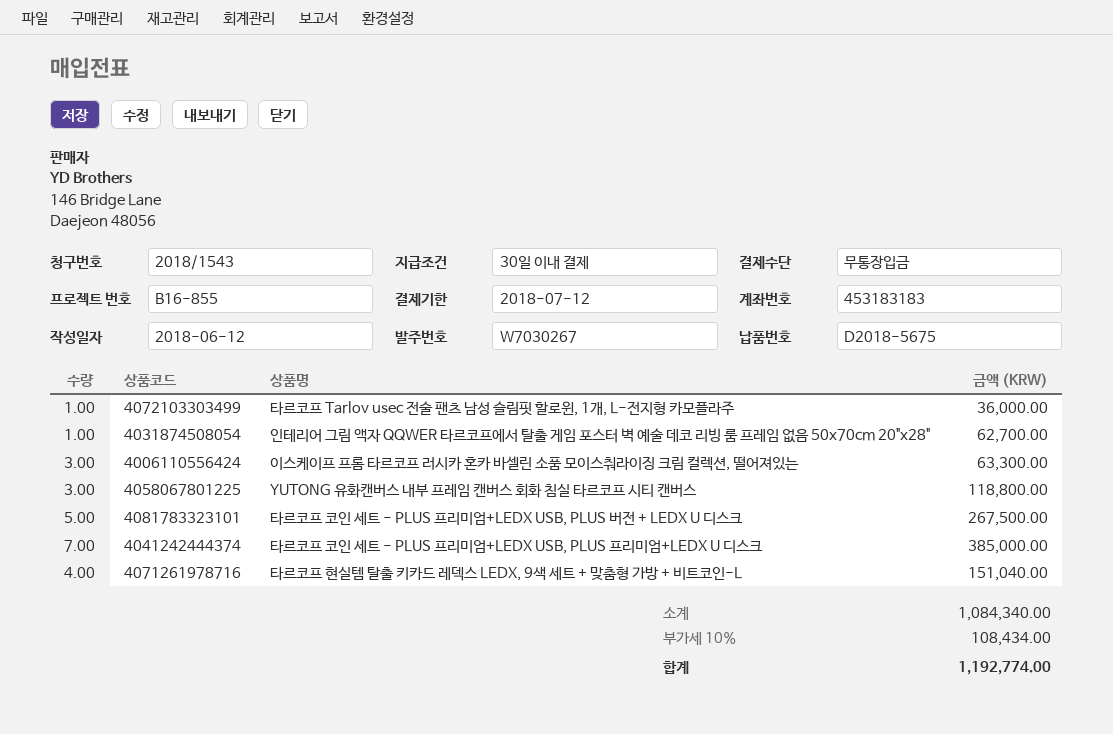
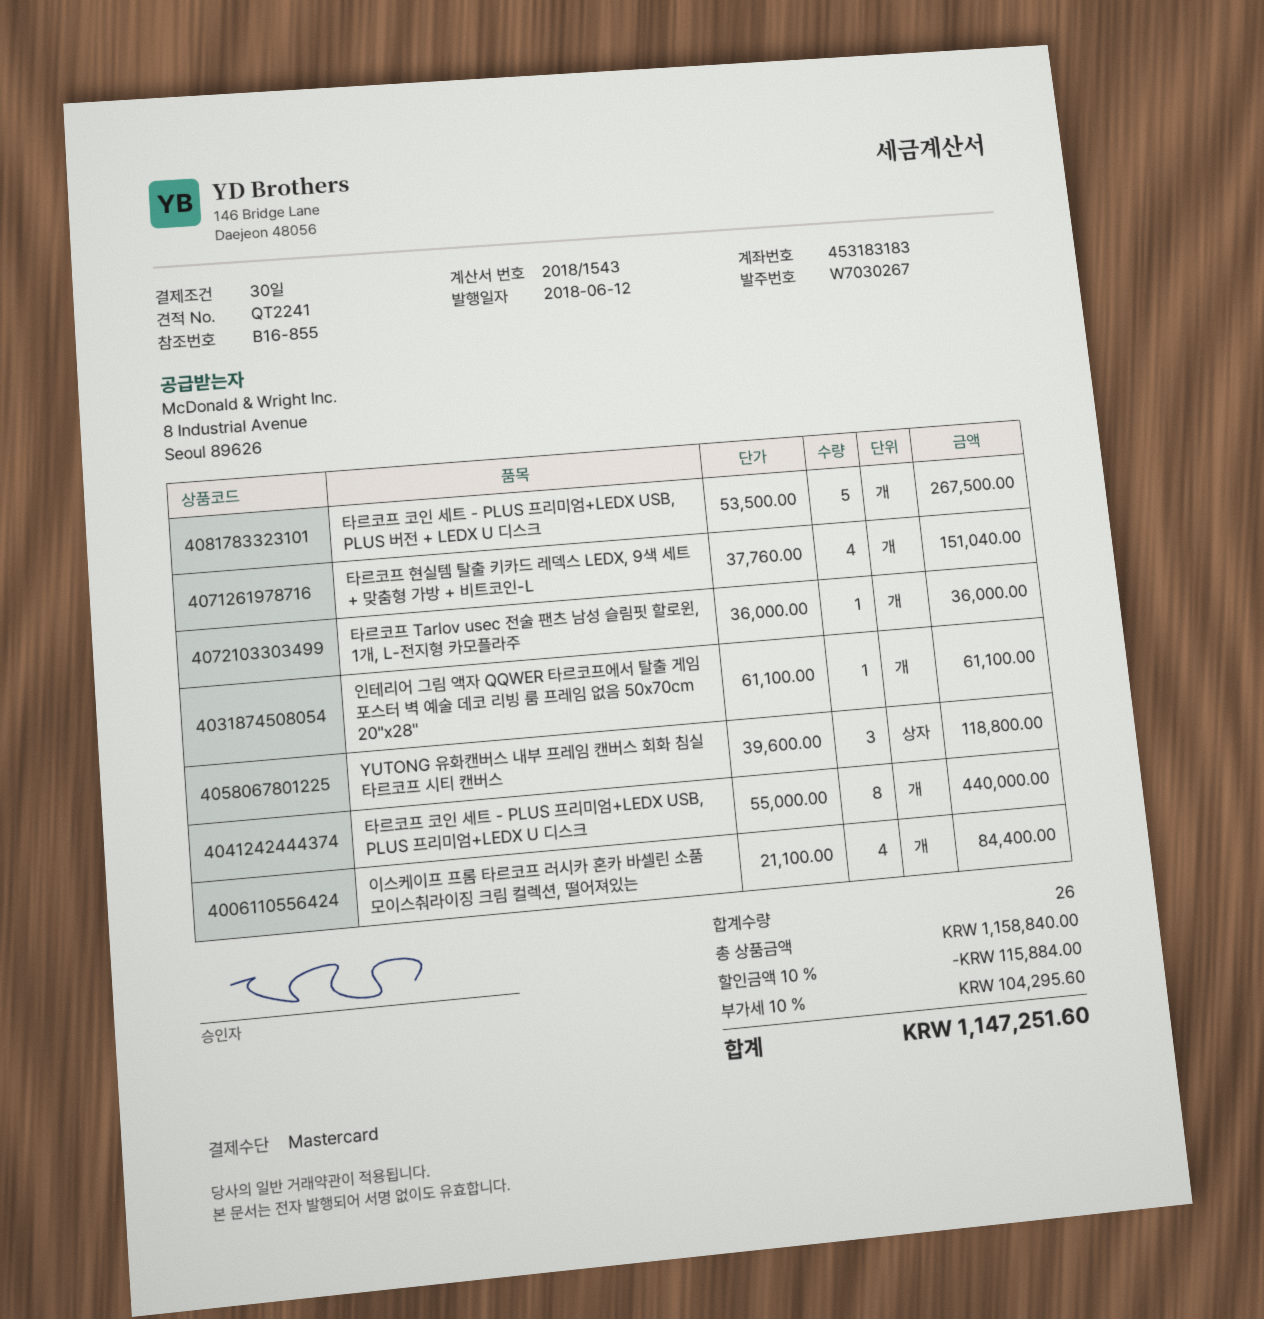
payment method: bank transfer -> Mastercard
인테리어 그림 액자 QQWER 타르코프에서 탈출 게임 포스터 벽 예술 데코 리빙 룸 프레임 없음 50x70cm 20"x28": 1 for 62700.00 -> 1 for 61100.00
이스케이프 프롬 타르코프 러시카 혼카 바셀린 소품 모이스춰라이징 크림 컬렉션, 떨어져있는: 3 for 63300.00 -> 4 for 84400.00
타르코프 코인 세트 - PLUS 프리미엄+LEDX USB, PLUS 프리미엄+LEDX U 디스크: 7 for 385000.00 -> 8 for 440000.00
subtotal: 1084340.00 -> 1158840.00
discount: none -> 10% = 115884.00
tax: 10% = 108434.00 -> 10% = 104295.60
total: 1192774.00 -> 1147251.60

